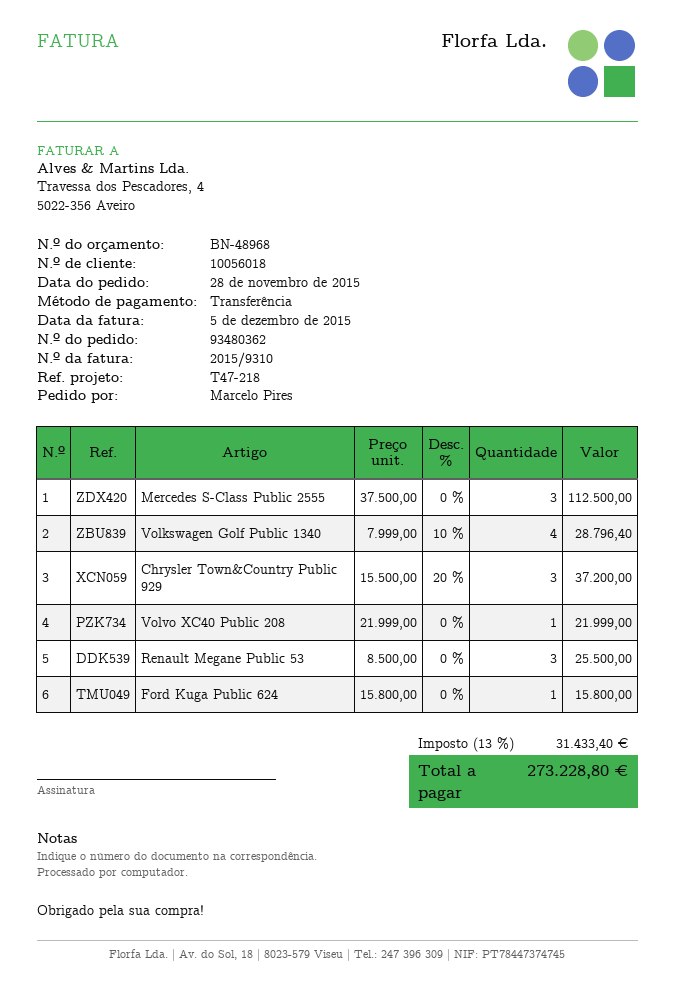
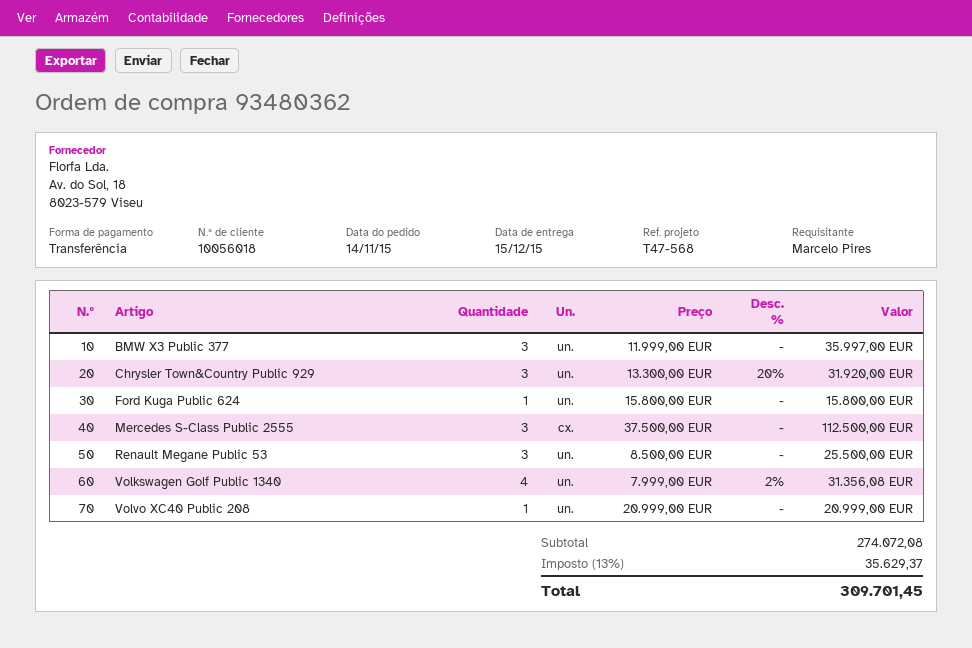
order date: 2015-11-28 -> 2015-11-14
reference: T47-218 -> T47-568
Volkswagen Golf Public 1340: 4 x 7999.00 - 10% = 28796.40 -> 4 x 7999.00 - 2% = 31356.08
Chrysler Town&Country Public 929: 3 x 15500.00 - 20% = 37200.00 -> 3 x 13300.00 - 20% = 31920.00
Volvo XC40 Public 208: 1 x 21999.00 = 21999.00 -> 1 x 20999.00 = 20999.00
BMW X3 Public 377: none -> 3 x 11999.00 = 35997.00
tax: 13% = 31433.40 -> 13% = 35629.37
total: 273228.80 -> 309701.45

